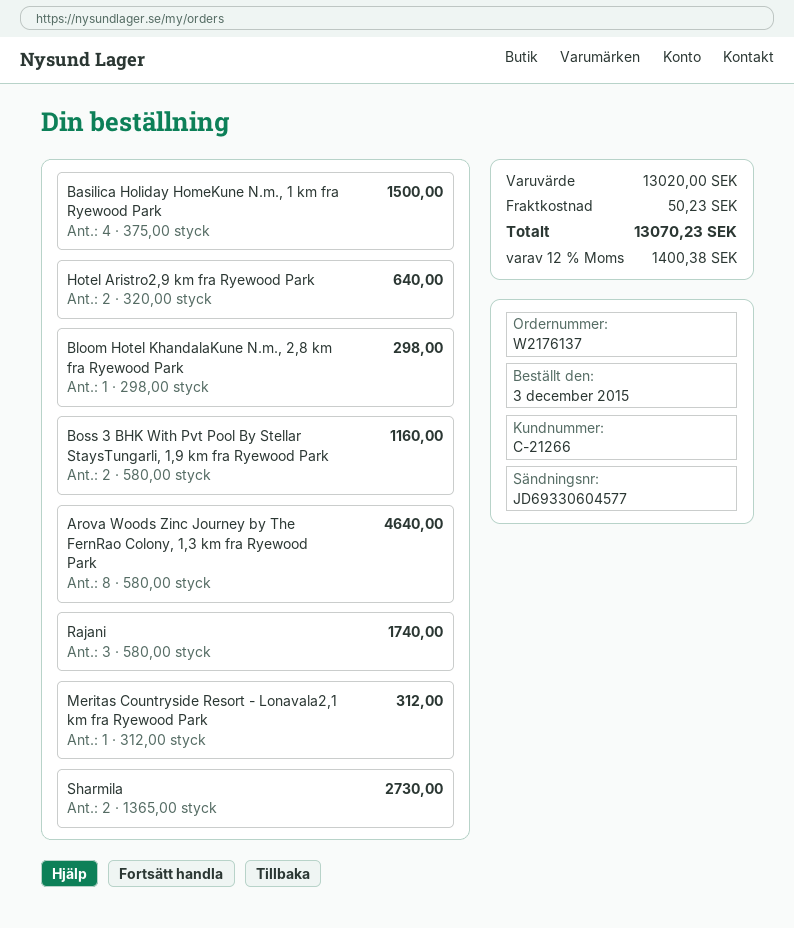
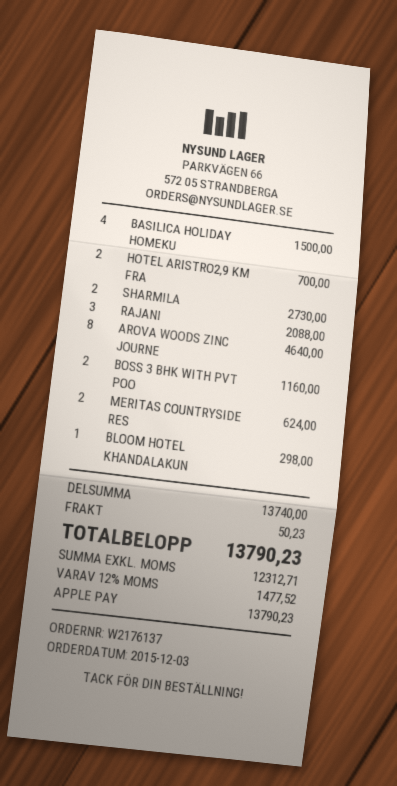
Hotel Aristro2,9 km fra Ryewood Park: 2 for 640.00 -> 2 for 700.00
Rajani: 3 for 1740.00 -> 3 for 2088.00
Meritas Countryside Resort - Lonavala2,1 km fra Ryewood Park: 1 for 312.00 -> 2 for 624.00
subtotal: 13020.00 -> 13740.00
tax: 12% = 1400.38 -> 12% = 1477.52
total: 13070.23 -> 13790.23

